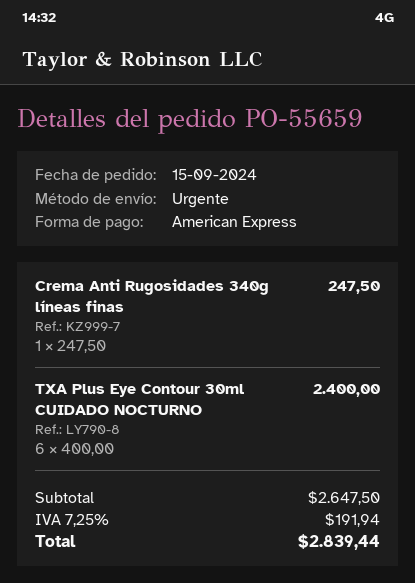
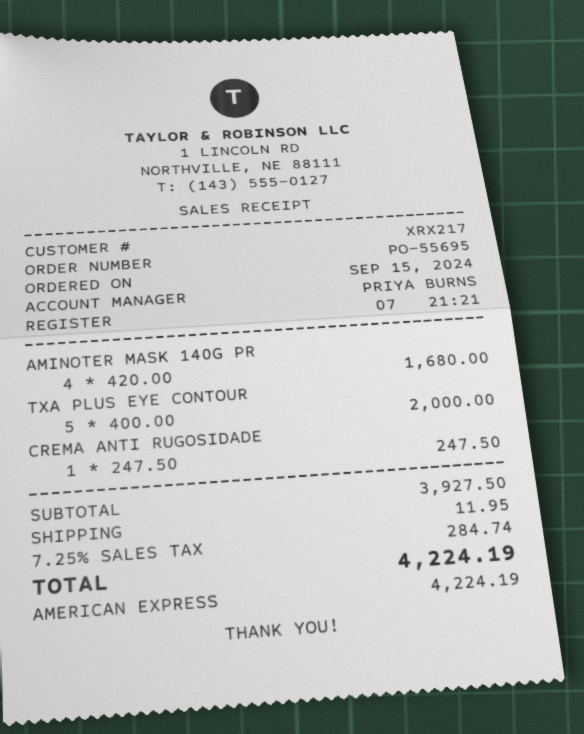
order number: PO-55659 -> PO-55695
TXA Plus Eye Contour 30ml CUIDADO NOCTURNO: 6 x 400.00 = 2400.00 -> 5 x 400.00 = 2000.00
AMINOTER MASK 140G PR: none -> 4 x 420.00 = 1680.00
subtotal: 2647.50 -> 3927.50
shipping: none -> 11.95
tax: 7.25% = 191.94 -> 7.25% = 284.74
total: 2839.44 -> 4224.19

